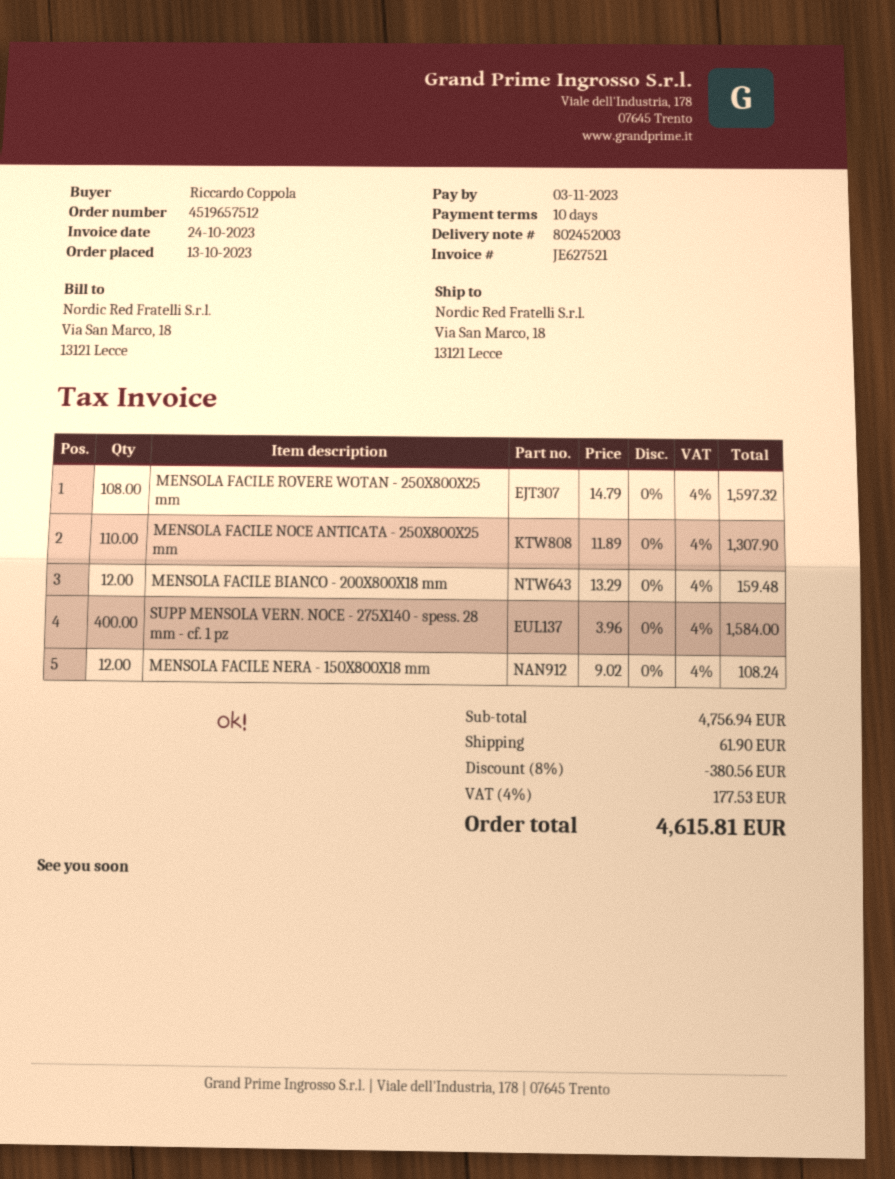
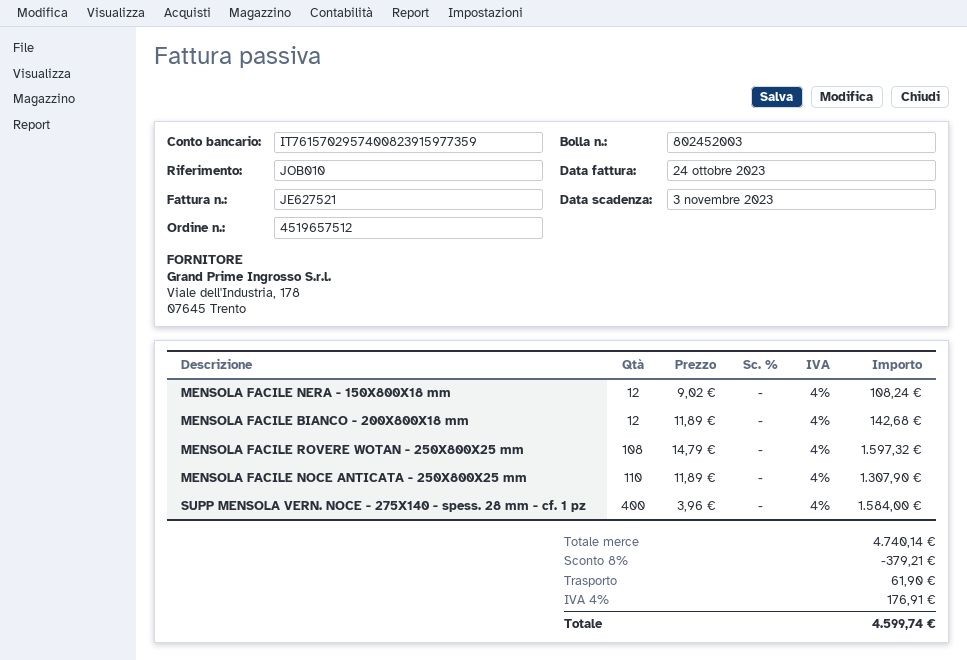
MENSOLA FACILE BIANCO - 200X800X18 mm: 12 x 13.29 = 159.48 -> 12 x 11.89 = 142.68
subtotal: 4756.94 -> 4740.14
discount: 8% = 380.56 -> 8% = 379.21
tax: 4% = 177.53 -> 4% = 176.91
total: 4615.81 -> 4599.74

